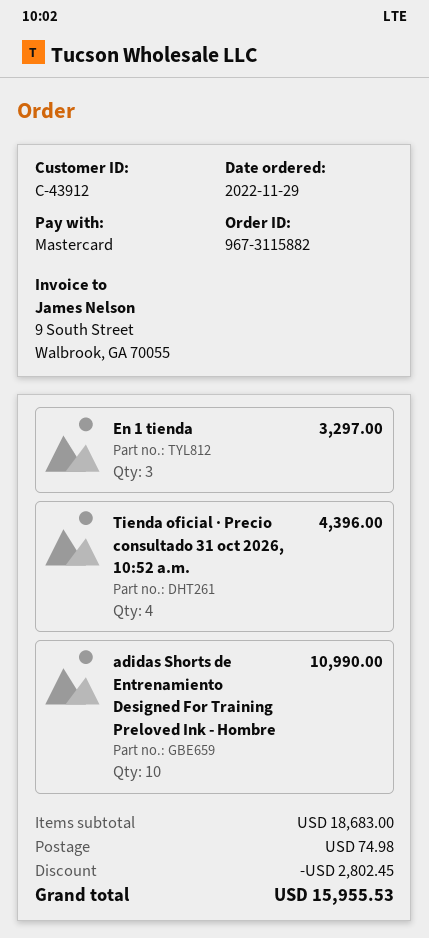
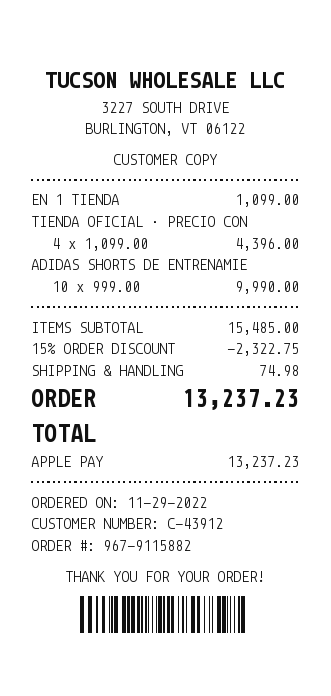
order number: 967-3115882 -> 967-9115882
payment method: Mastercard -> Apple Pay
En 1 tienda: 3 for 3297.00 -> 1 for 1099.00
adidas Shorts de Entrenamiento Designed For Training Preloved Ink - Hombre: 10 for 10990.00 -> 10 for 9990.00
subtotal: 18683.00 -> 15485.00
discount: 2802.45 -> 2322.75
total: 15955.53 -> 13237.23

